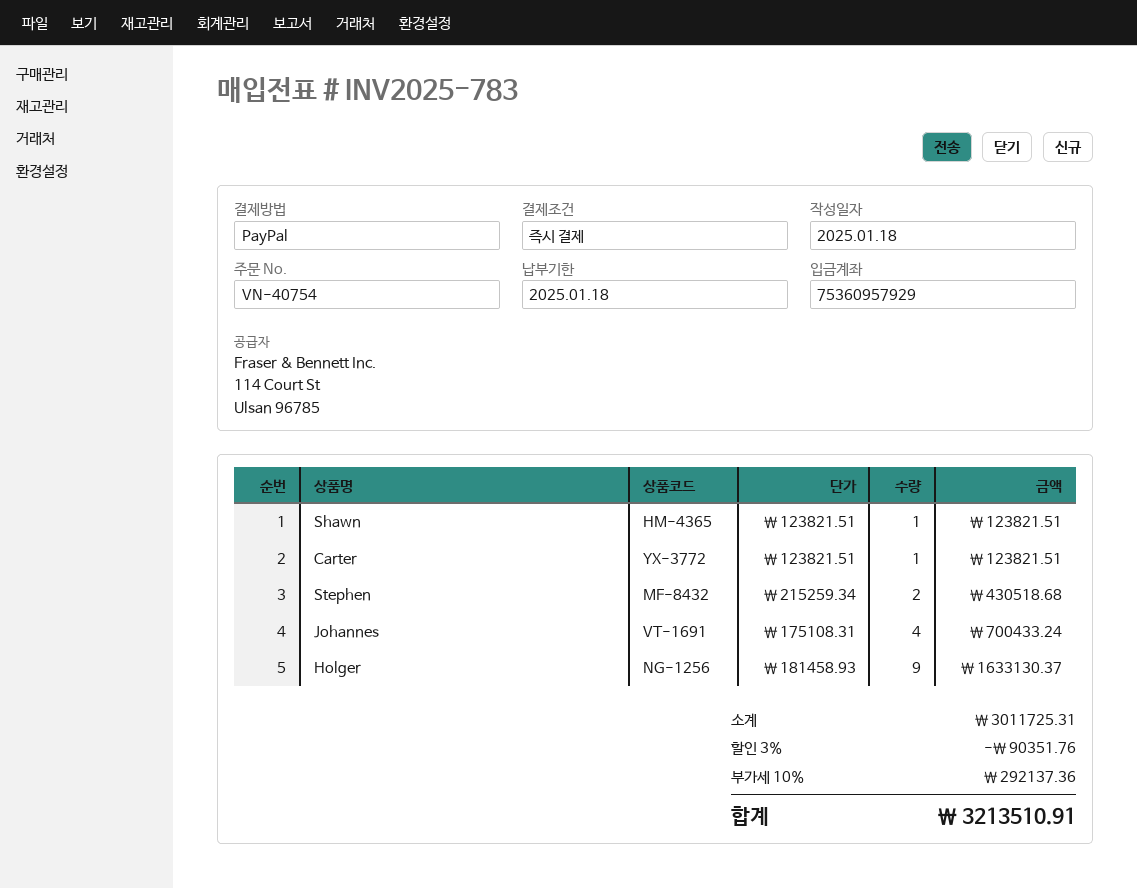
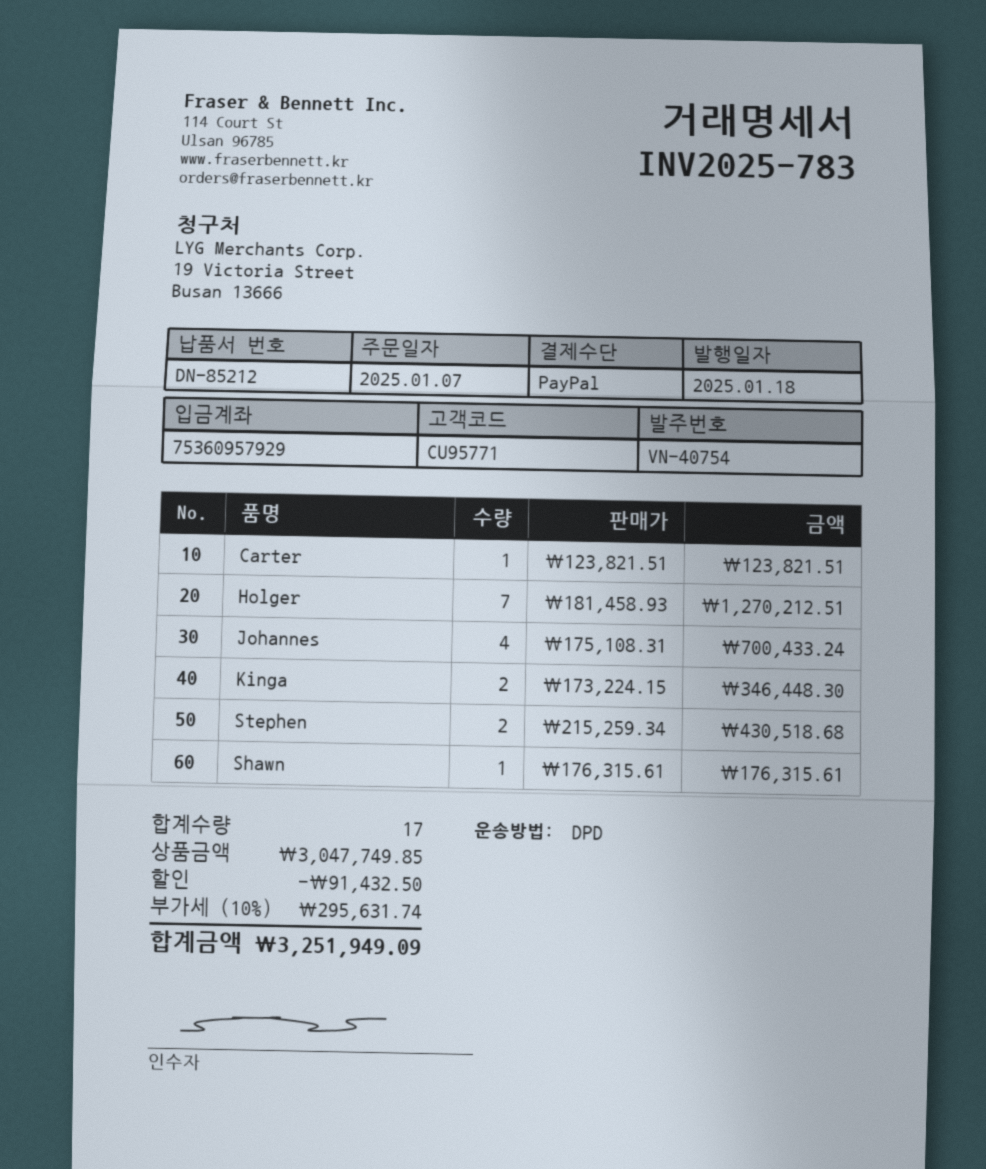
Shawn: 1 x 123821.51 = 123821.51 -> 1 x 176315.61 = 176315.61
Holger: 9 x 181458.93 = 1633130.37 -> 7 x 181458.93 = 1270212.51
Kinga: none -> 2 x 173224.15 = 346448.30
subtotal: 3011725.31 -> 3047749.85
discount: 90351.76 -> 91432.50
tax: 10% = 292137.36 -> 10% = 295631.74
total: 3213510.91 -> 3251949.09

